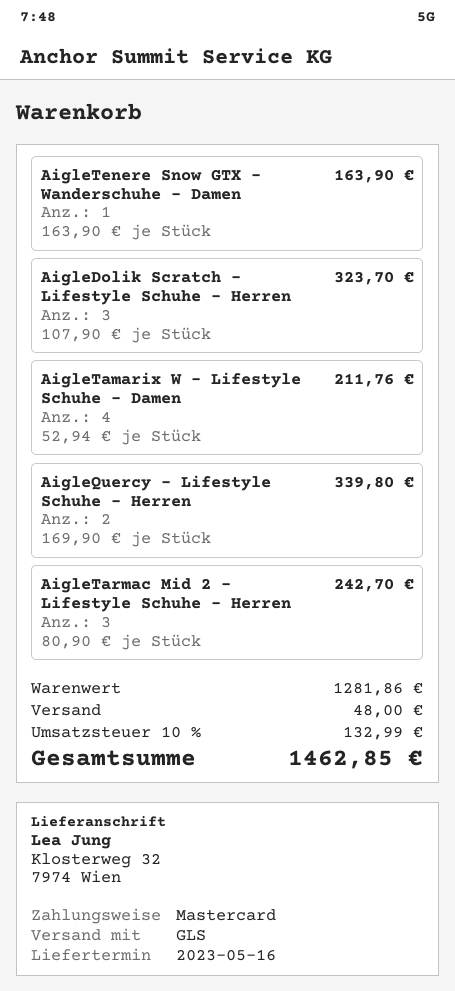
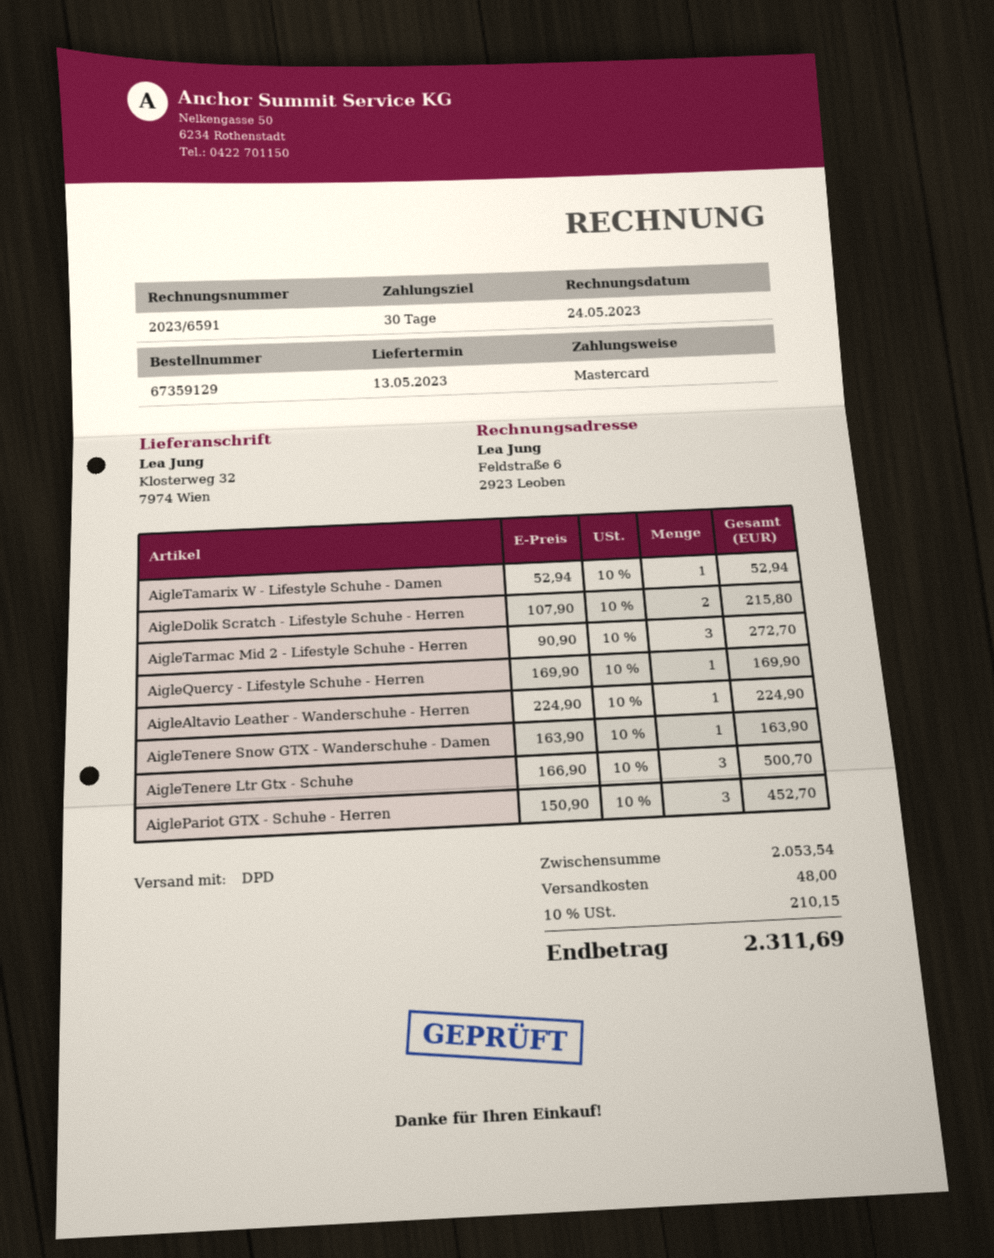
delivery date: 2023-05-16 -> 2023-05-13
shipping method: GLS -> DPD
AigleDolik Scratch - Lifestyle Schuhe - Herren: 3 x 107.90 = 323.70 -> 2 x 107.90 = 215.80
AigleTamarix W - Lifestyle Schuhe - Damen: 4 x 52.94 = 211.76 -> 1 x 52.94 = 52.94
AigleQuercy - Lifestyle Schuhe - Herren: 2 x 169.90 = 339.80 -> 1 x 169.90 = 169.90
AigleTarmac Mid 2 - Lifestyle Schuhe - Herren: 3 x 80.90 = 242.70 -> 3 x 90.90 = 272.70
AigleAltavio Leather - Wanderschuhe - Herren: none -> 1 x 224.90 = 224.90
AigleTenere Ltr Gtx - Schuhe: none -> 3 x 166.90 = 500.70
AiglePariot GTX - Schuhe - Herren: none -> 3 x 150.90 = 452.70
subtotal: 1281.86 -> 2053.54
tax: 10% = 132.99 -> 10% = 210.15
total: 1462.85 -> 2311.69

